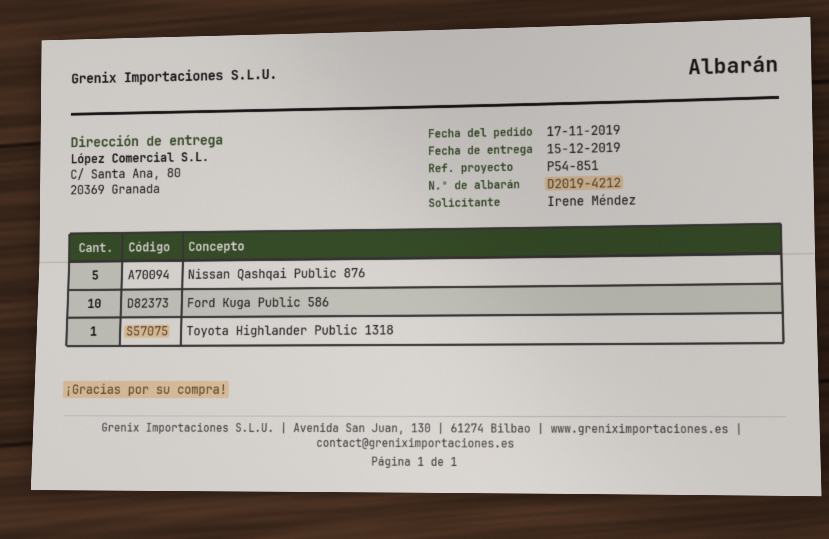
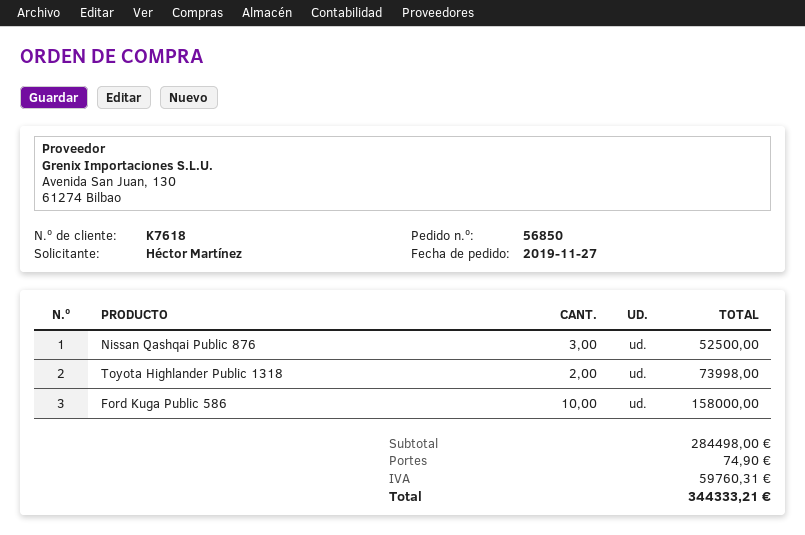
order date: 2019-11-17 -> 2019-11-27
ordered by: Irene Méndez -> Héctor Martínez
Nissan Qashqai Public 876: 5 -> 3
Toyota Highlander Public 1318: 1 -> 2

